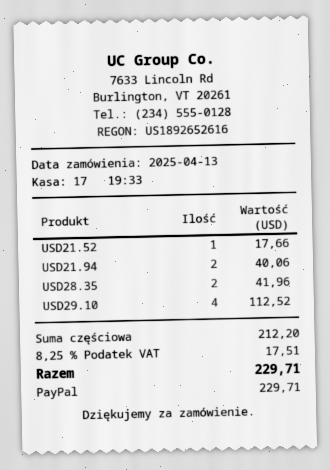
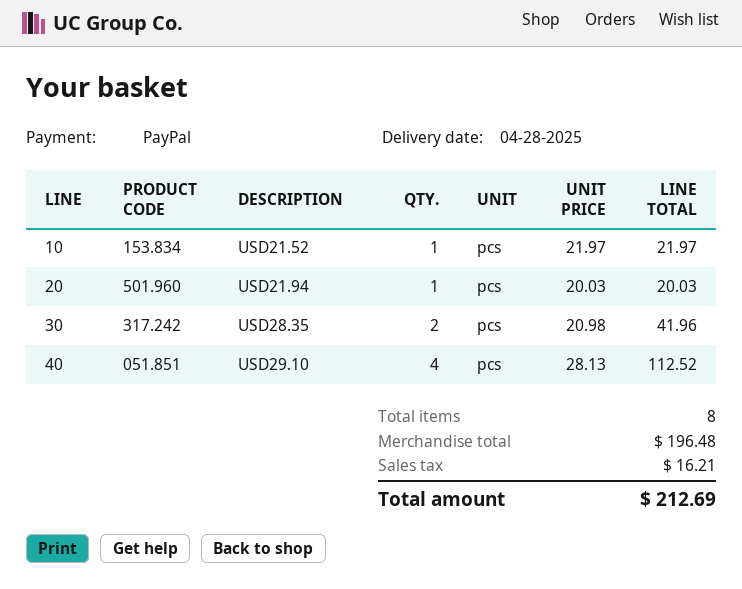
USD21.52: 1 for 17.66 -> 1 for 21.97
USD21.94: 2 for 40.06 -> 1 for 20.03
subtotal: 212.20 -> 196.48
tax: 17.51 -> 16.21
total: 229.71 -> 212.69

